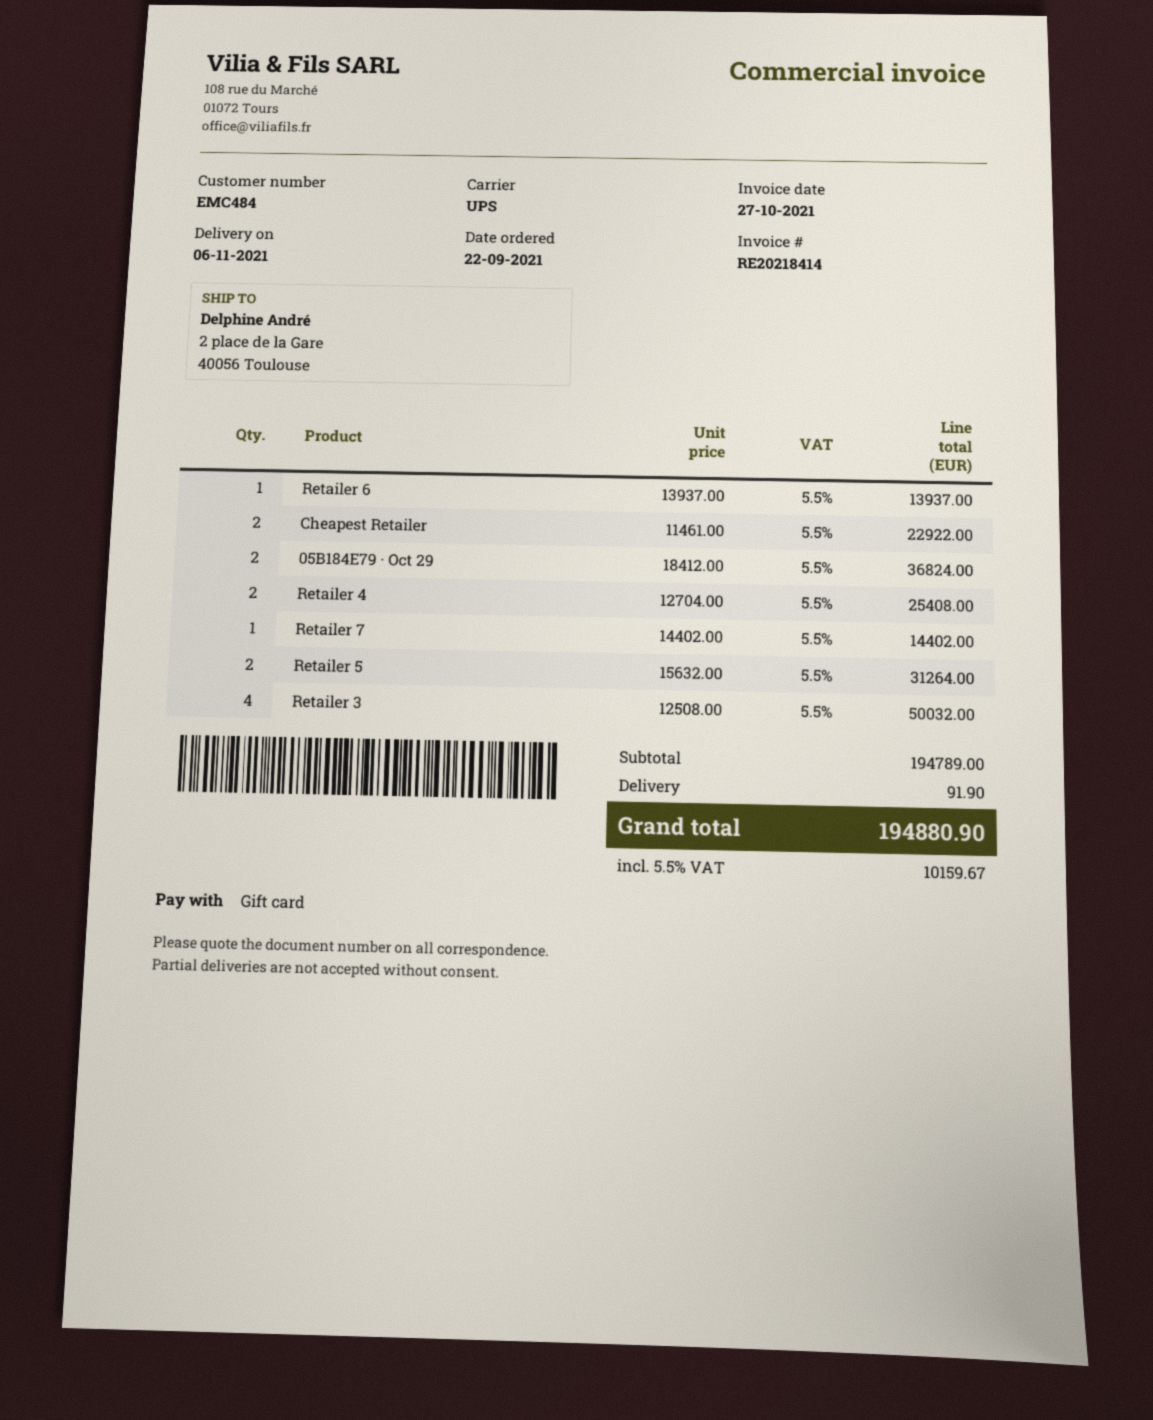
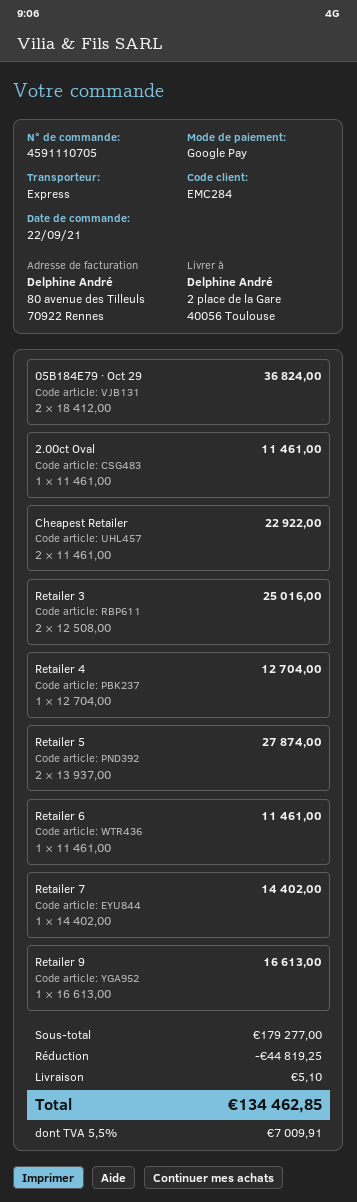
customer number: EMC484 -> EMC284
payment method: gift card -> Google Pay
shipping method: UPS -> express
Retailer 6: 1 x 13937.00 = 13937.00 -> 1 x 11461.00 = 11461.00
Retailer 4: 2 x 12704.00 = 25408.00 -> 1 x 12704.00 = 12704.00
Retailer 5: 2 x 15632.00 = 31264.00 -> 2 x 13937.00 = 27874.00
Retailer 3: 4 x 12508.00 = 50032.00 -> 2 x 12508.00 = 25016.00
2.00ct Oval: none -> 1 x 11461.00 = 11461.00
Retailer 9: none -> 1 x 16613.00 = 16613.00
subtotal: 194789.00 -> 179277.00
discount: none -> 44819.25
shipping: 91.90 -> 5.10
tax: 5.5% = 10159.67 -> 5.5% = 7009.91
total: 194880.90 -> 134462.85

